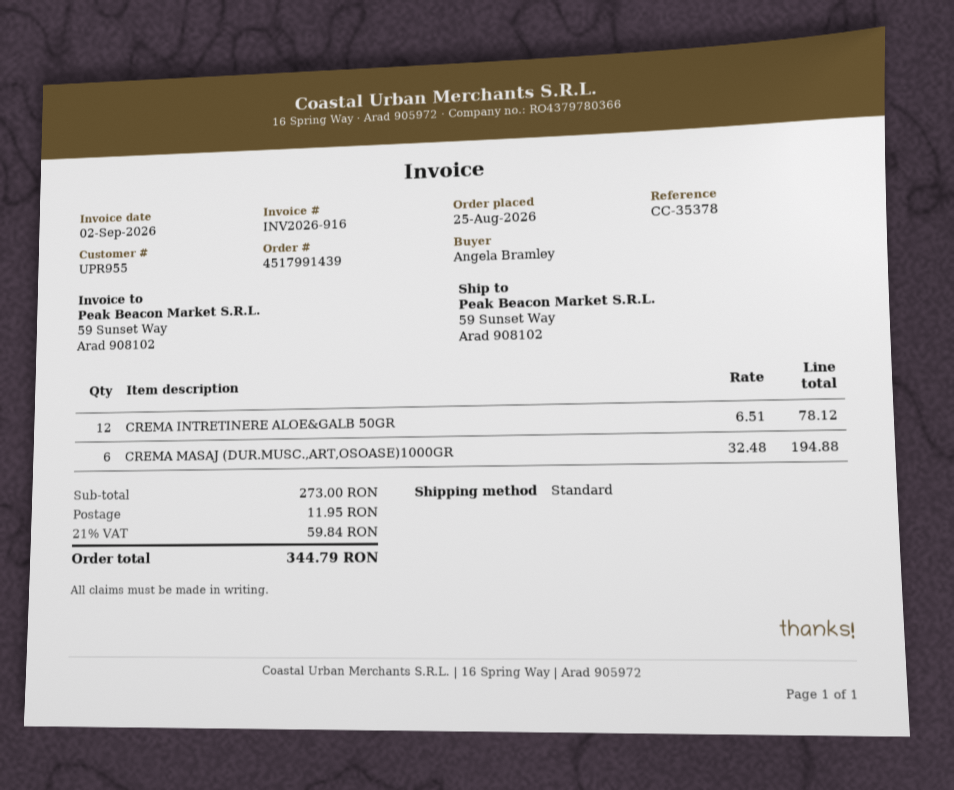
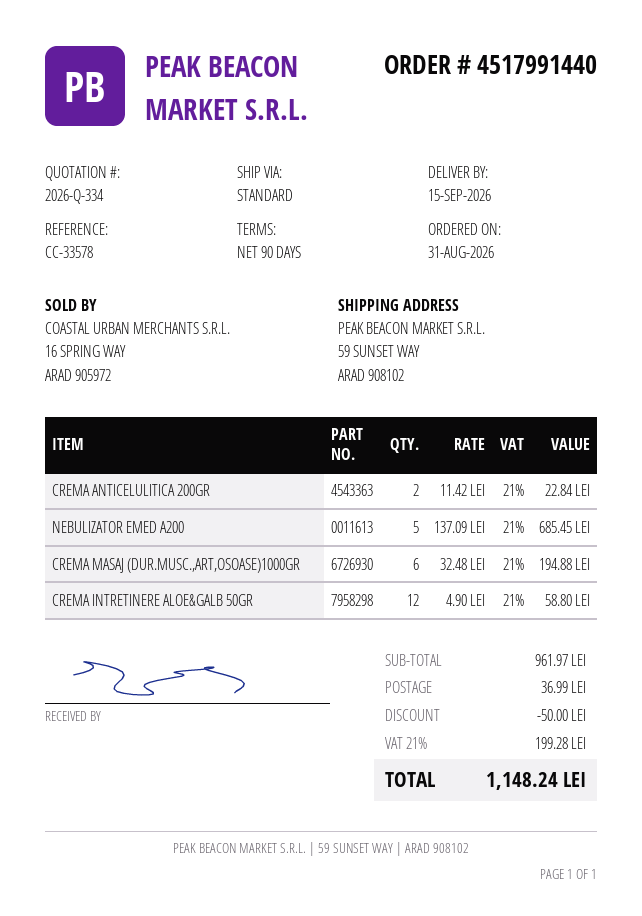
order number: 4517991439 -> 4517991440
order date: 2026-08-25 -> 2026-08-31
reference: CC-35378 -> CC-33578
CREMA INTRETINERE ALOE&GALB 50GR: 12 x 6.51 = 78.12 -> 12 x 4.90 = 58.80
CREMA ANTICELULITICA 200GR: none -> 2 x 11.42 = 22.84
NEBULIZATOR EMED A200: none -> 5 x 137.09 = 685.45
subtotal: 273.00 -> 961.97
discount: none -> 50.00
shipping: 11.95 -> 36.99
tax: 21% = 59.84 -> 21% = 199.28
total: 344.79 -> 1148.24

